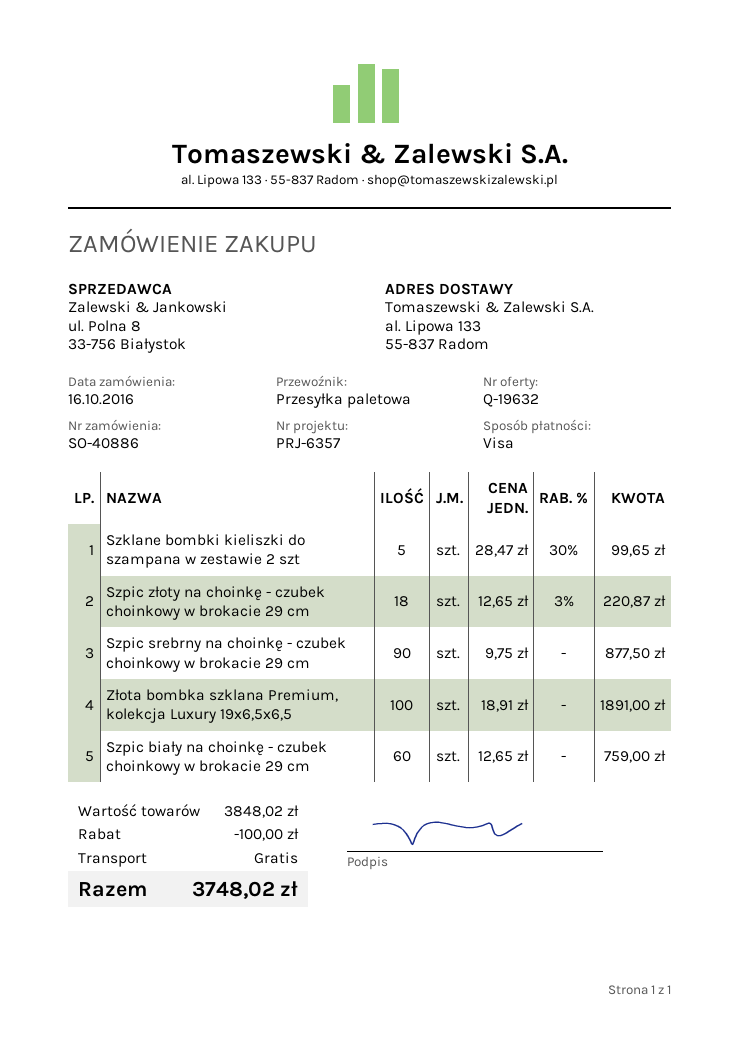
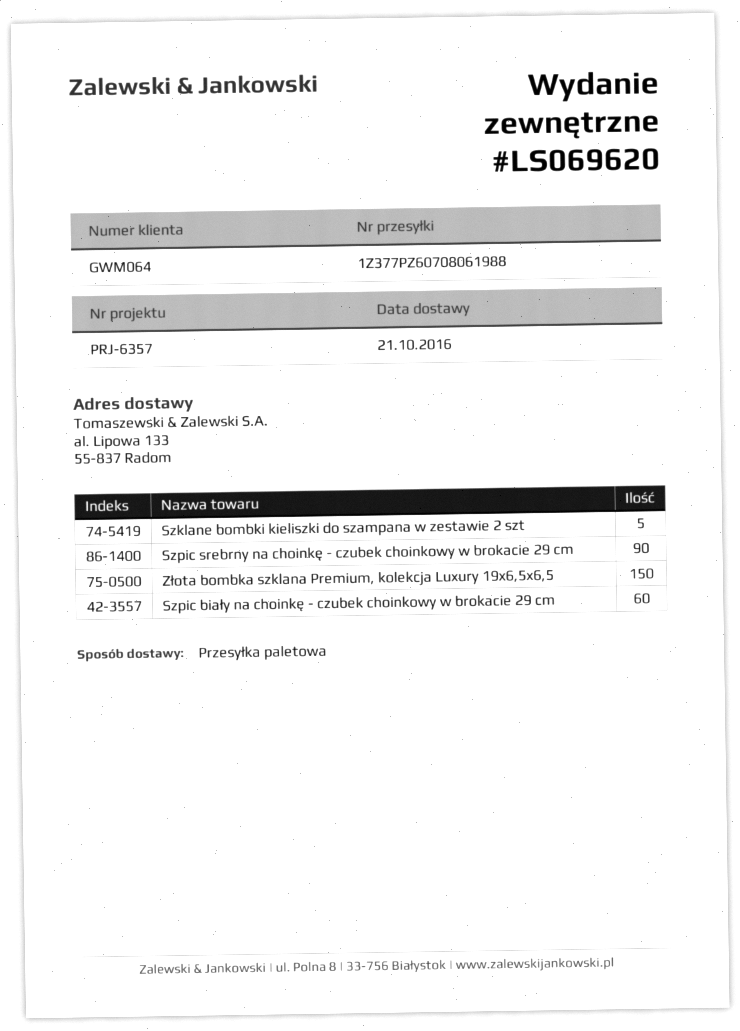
Szpic złoty na choinkę - czubek choinkowy w brokacie 29 cm: 18 -> none
Złota bombka szklana Premium, kolekcja Luxury 19x6,5x6,5: 100 -> 150

